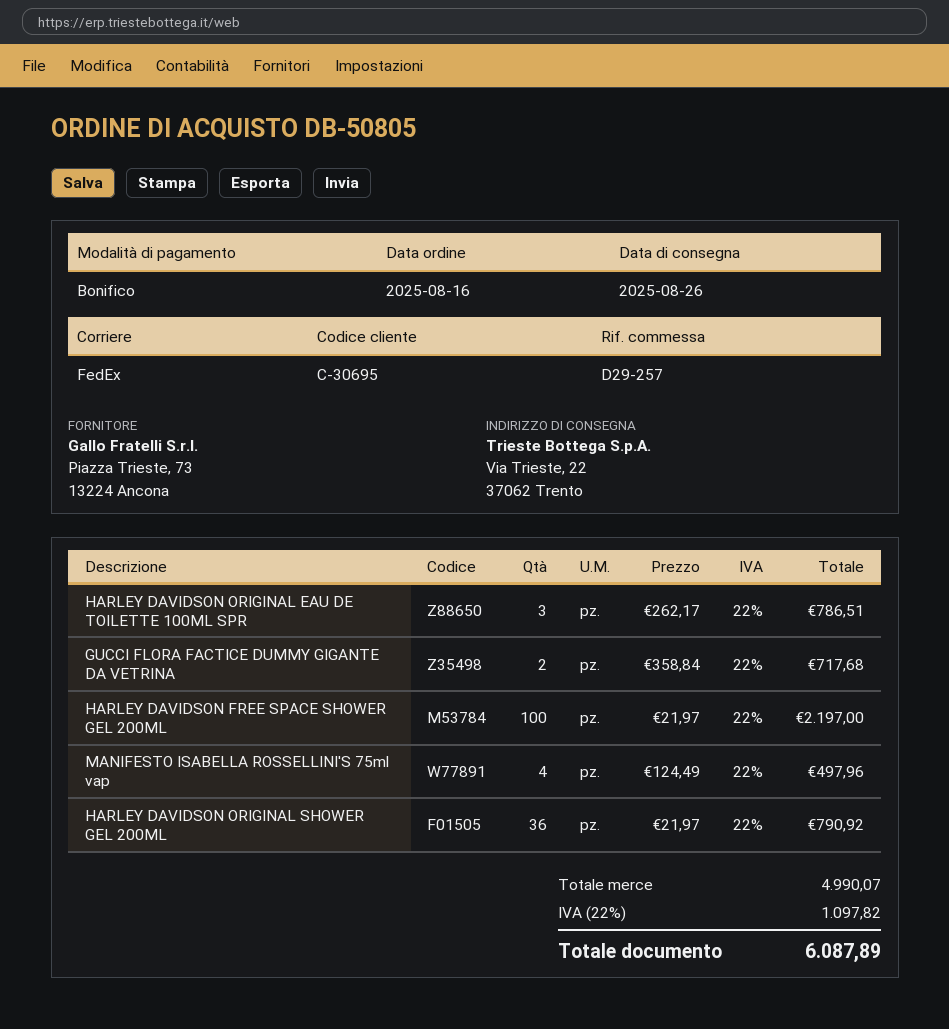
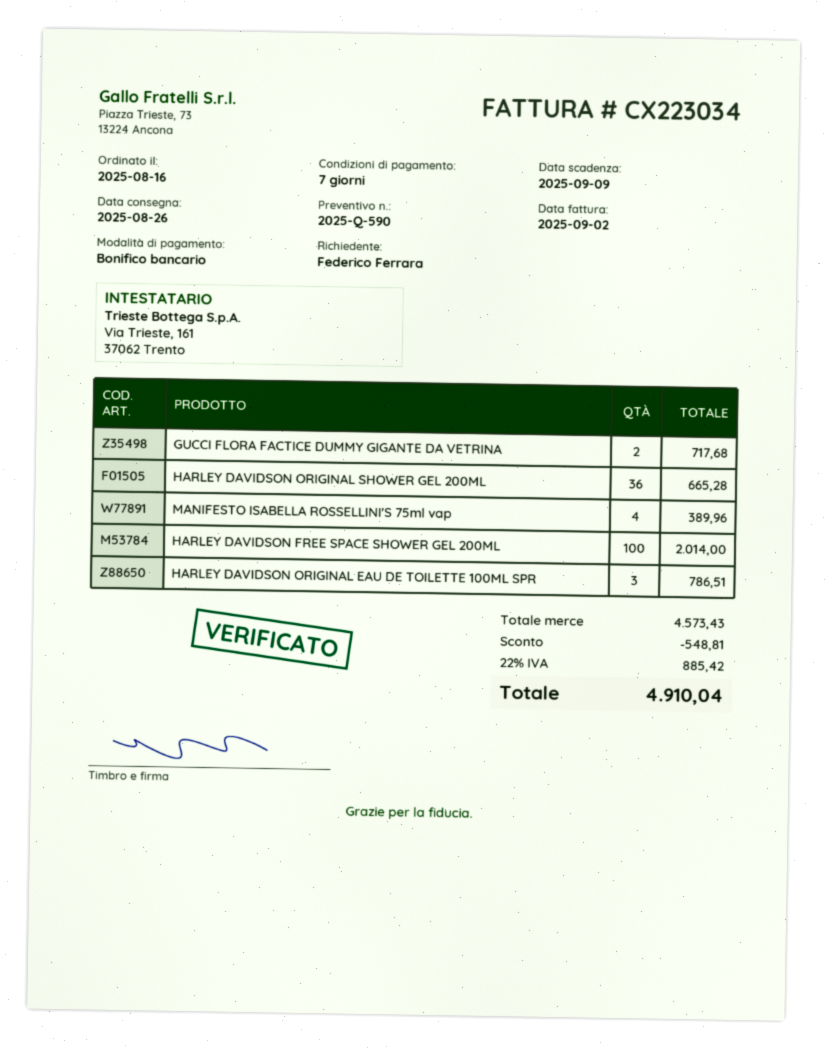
HARLEY DAVIDSON FREE SPACE SHOWER GEL 200ML: 100 for 2197.00 -> 100 for 2014.00
MANIFESTO ISABELLA ROSSELLINI'S 75ml vap: 4 for 497.96 -> 4 for 389.96
HARLEY DAVIDSON ORIGINAL SHOWER GEL 200ML: 36 for 790.92 -> 36 for 665.28
subtotal: 4990.07 -> 4573.43
discount: none -> 548.81
tax: 22% = 1097.82 -> 22% = 885.42
total: 6087.89 -> 4910.04

